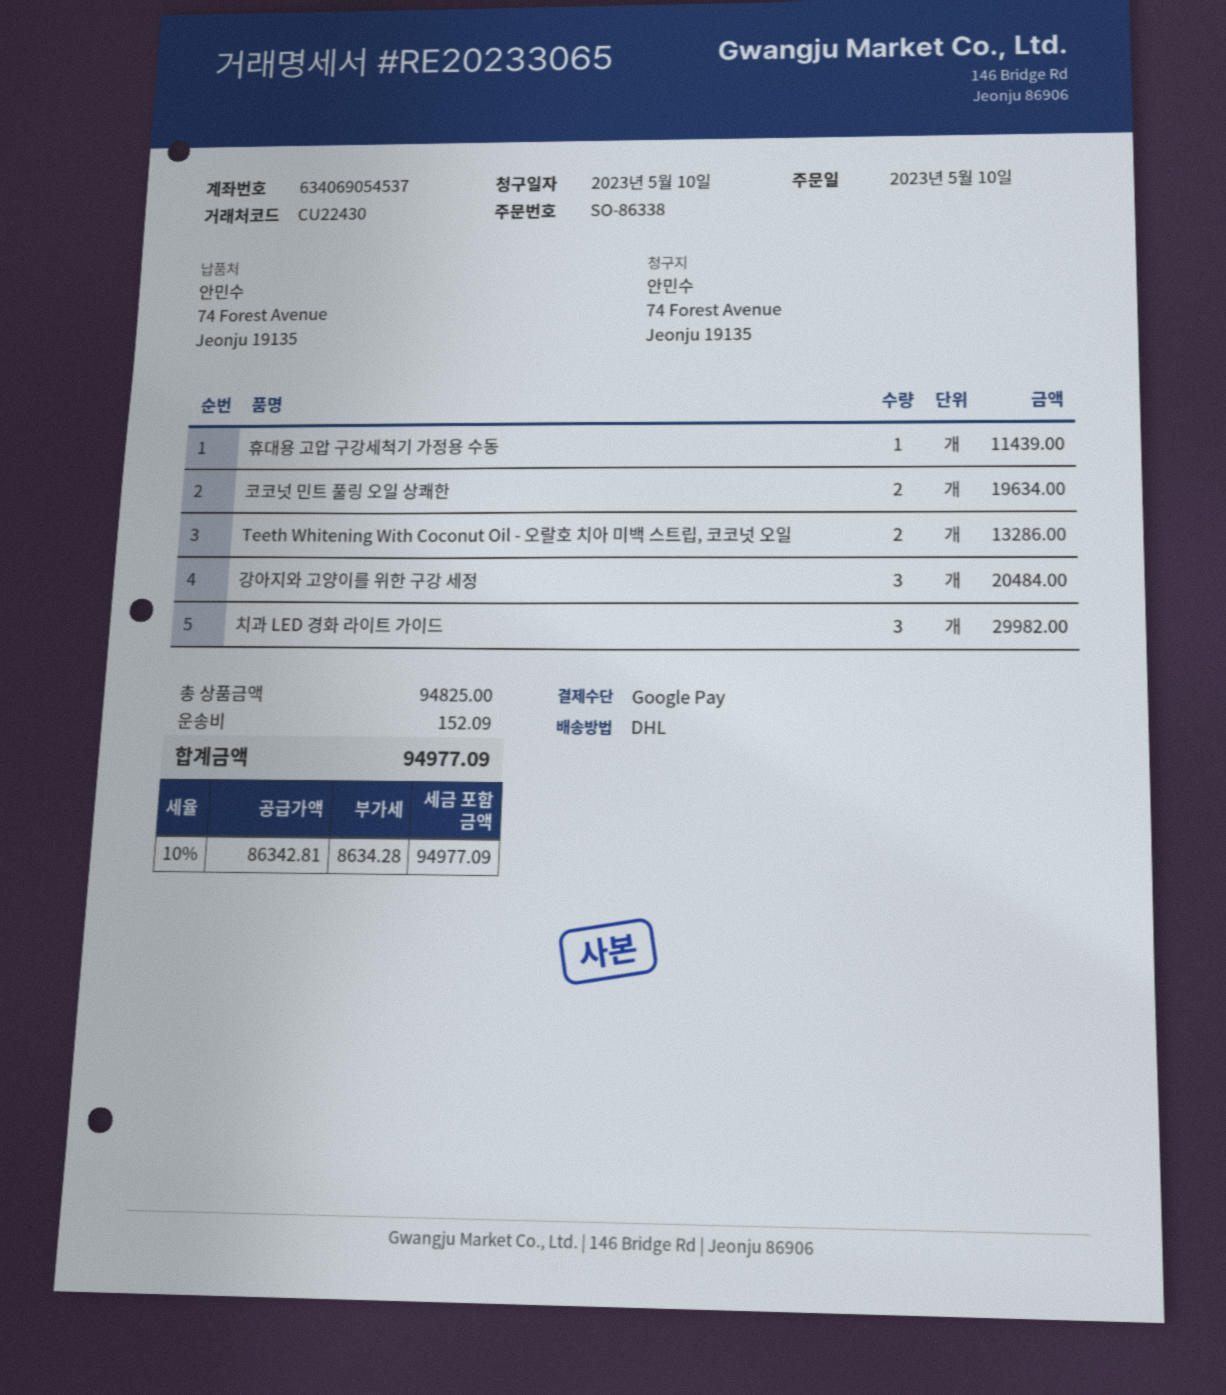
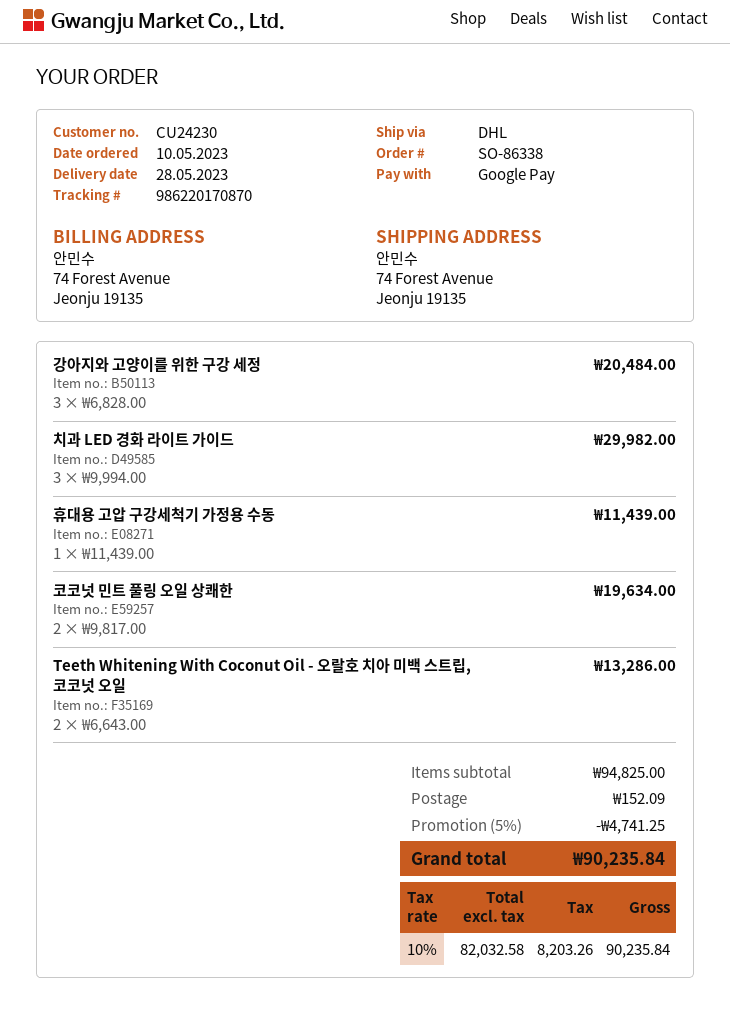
customer number: CU22430 -> CU24230
discount: none -> 5% = 4741.25
net: 86342.81 -> 82032.58
tax: 10% = 8634.28 -> 10% = 8203.26
total: 94977.09 -> 90235.84

